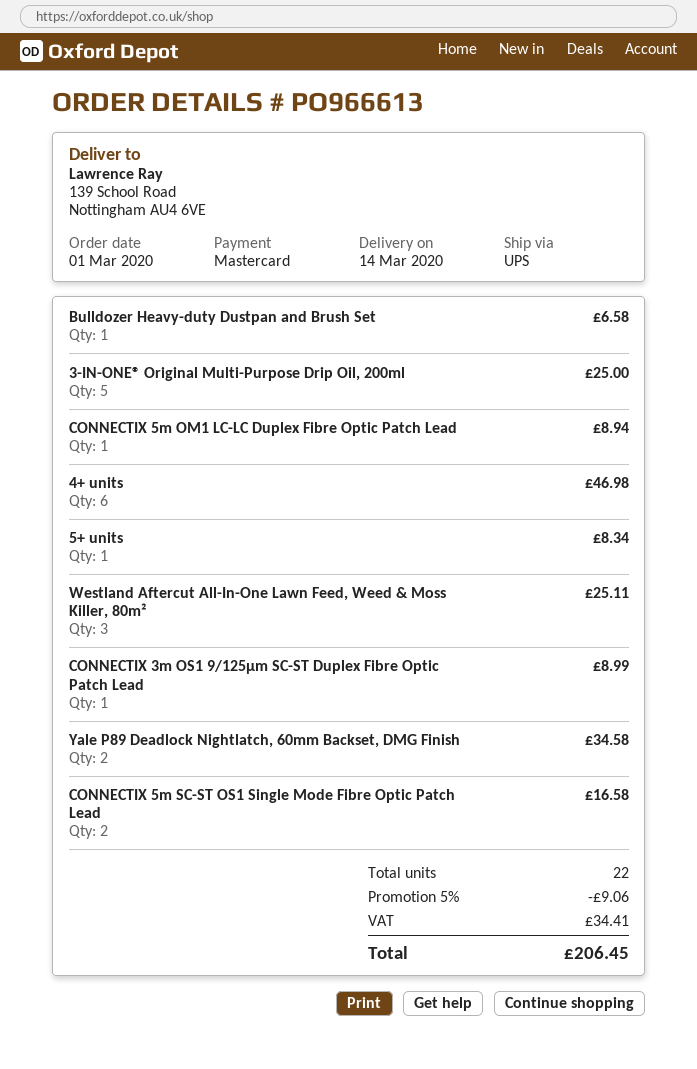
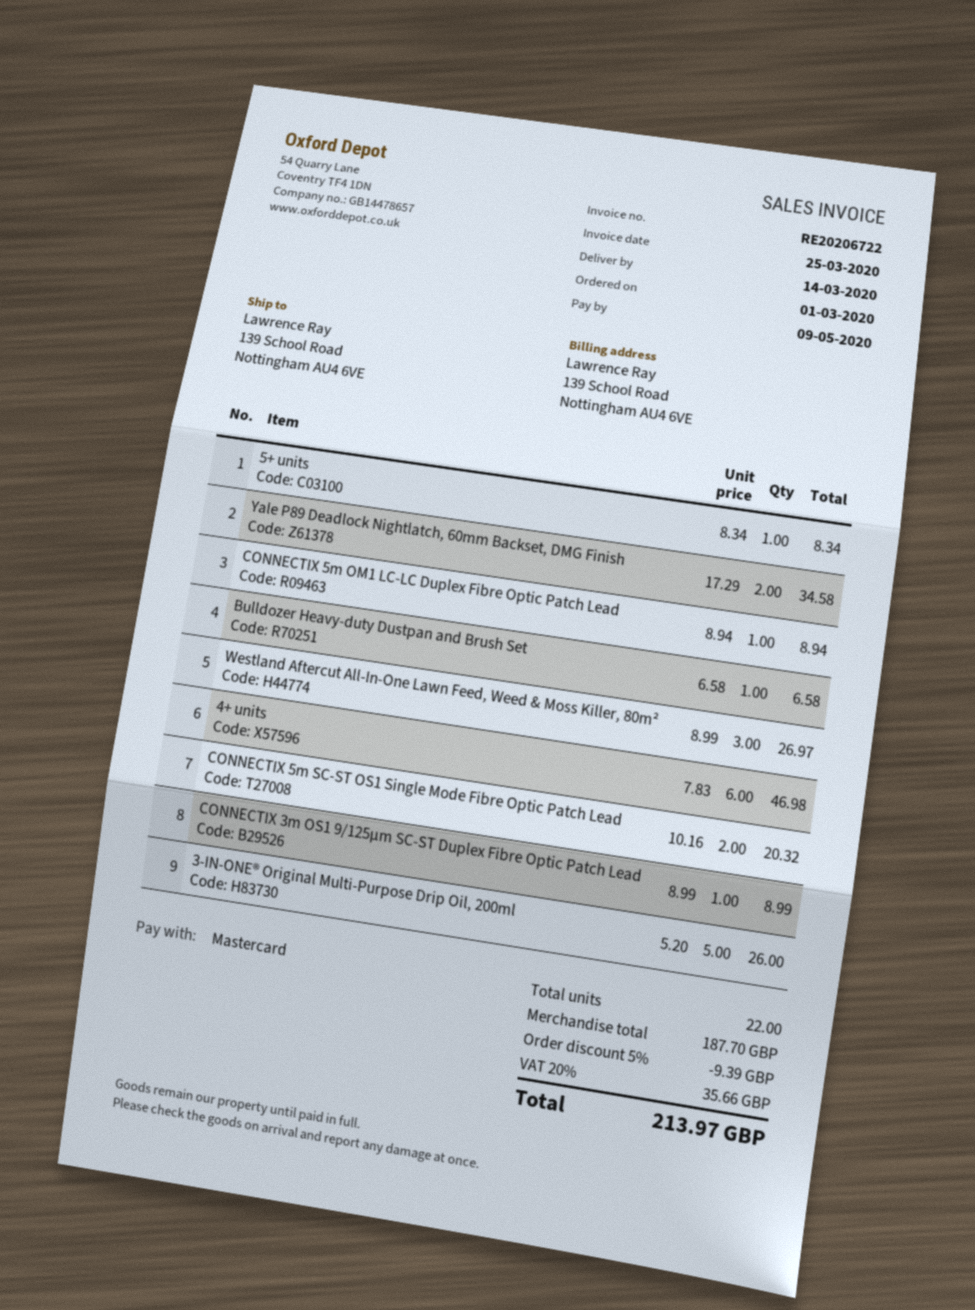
3-IN-ONE® Original Multi-Purpose Drip Oil, 200ml: 5 for 25.00 -> 5 for 26.00
Westland Aftercut All-In-One Lawn Feed, Weed & Moss Killer, 80m²: 3 for 25.11 -> 3 for 26.97
CONNECTIX 5m SC-ST OS1 Single Mode Fibre Optic Patch Lead: 2 for 16.58 -> 2 for 20.32
discount: 5% = 9.06 -> 5% = 9.39
tax: 34.41 -> 35.66
total: 206.45 -> 213.97

